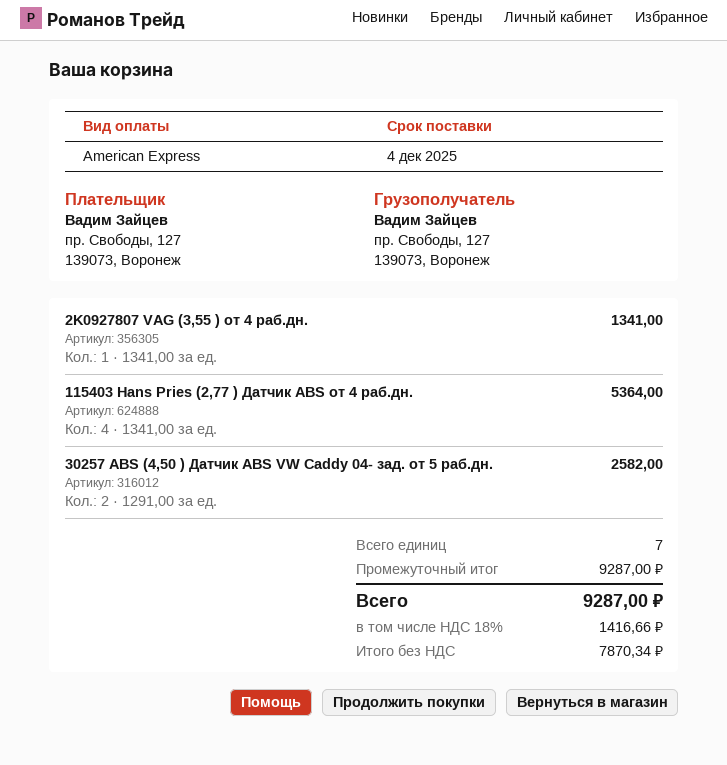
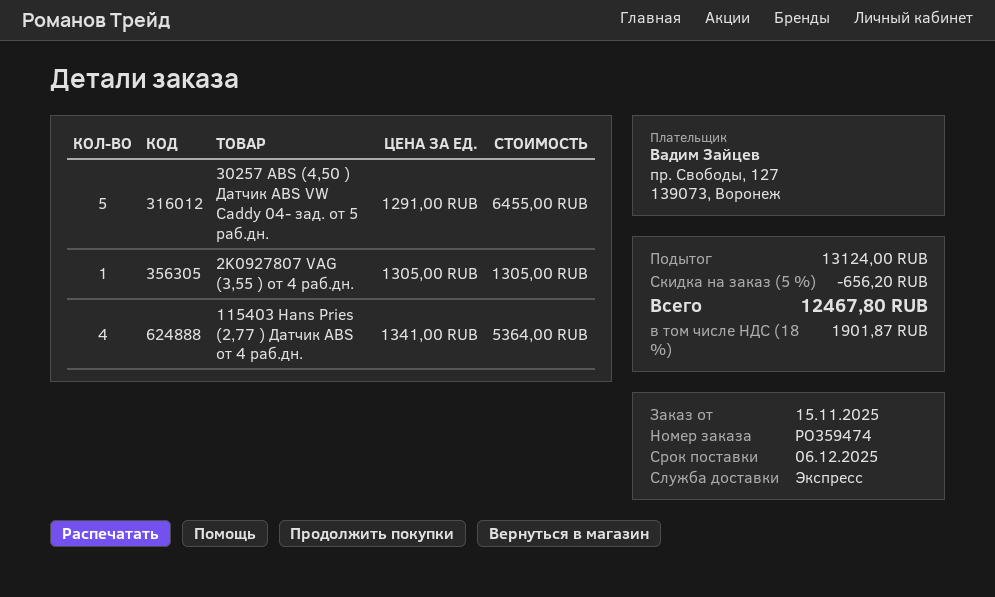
delivery date: 2025-12-04 -> 2025-12-06
2K0927807 VAG (3,55 ) от 4 раб.дн.: 1 x 1341.00 = 1341.00 -> 1 x 1305.00 = 1305.00
30257 ABS (4,50 ) Датчик ABS VW Caddy 04- зад. от 5 раб.дн.: 2 x 1291.00 = 2582.00 -> 5 x 1291.00 = 6455.00
subtotal: 9287.00 -> 13124.00
discount: none -> 5% = 656.20
tax: 18% = 1416.66 -> 18% = 1901.87
total: 9287.00 -> 12467.80

